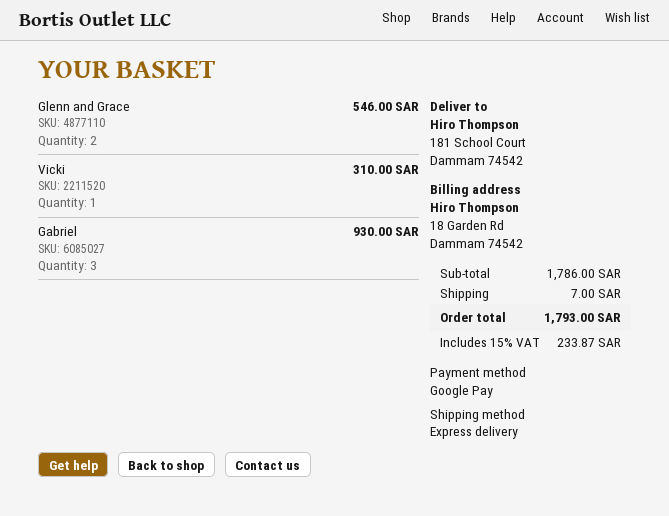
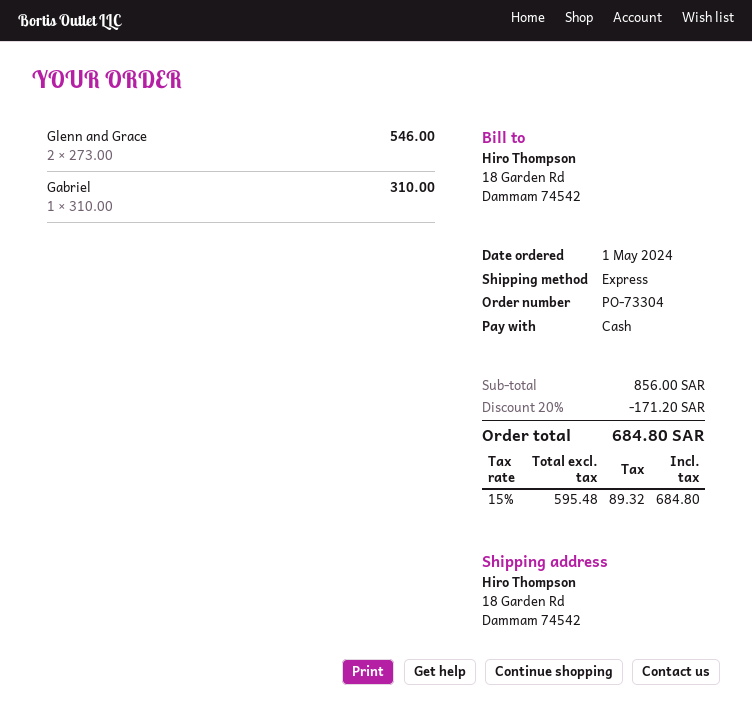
payment method: Google Pay -> cash
ship to: 181 School Court, Dammam 74542 -> 18 Garden Rd, Dammam 74542
Vicki: 1 for 310.00 -> none
Gabriel: 3 for 930.00 -> 1 for 310.00
subtotal: 1786.00 -> 856.00
discount: none -> 20% = 171.20
shipping: 7.00 -> none
tax: 15% = 233.87 -> 15% = 89.32
total: 1793.00 -> 684.80

